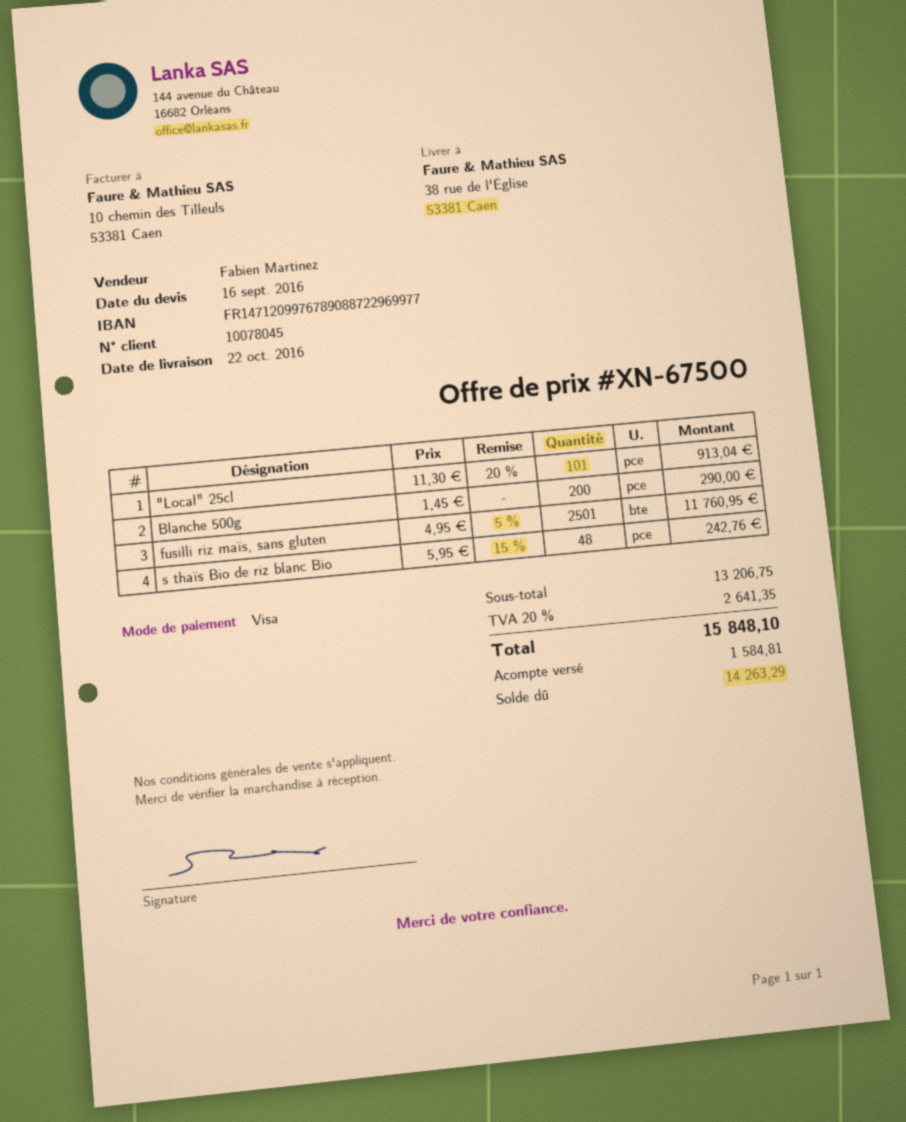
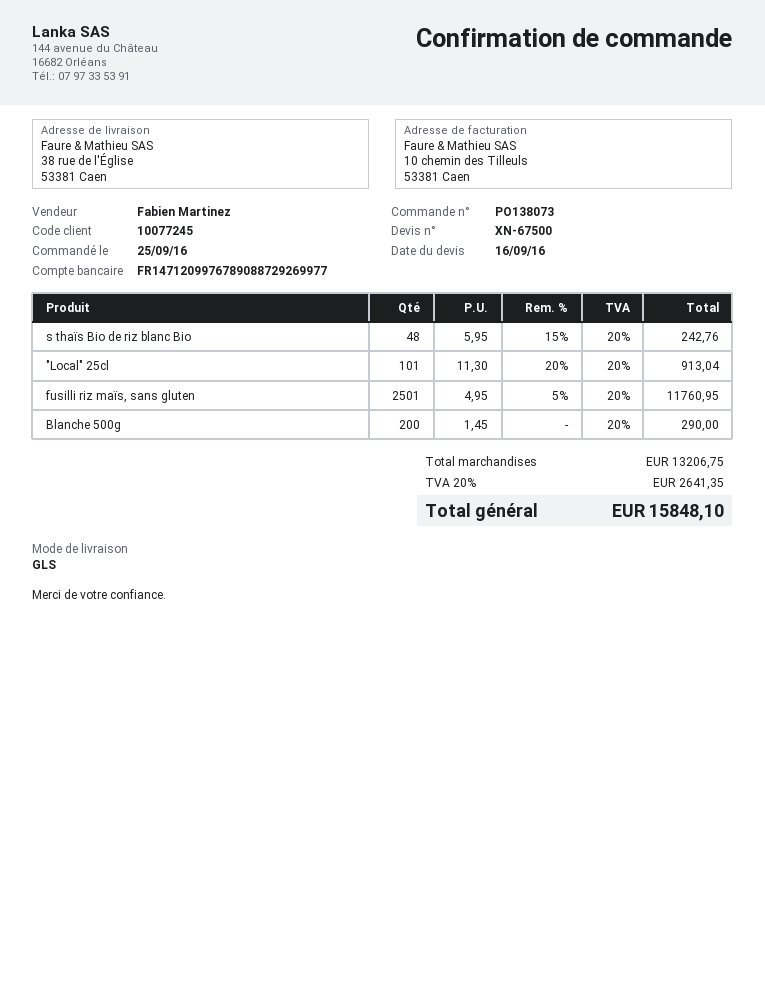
customer number: 10078045 -> 10077245
bank account: FR1471209976789088722969977 -> FR1471209976789088729269977

